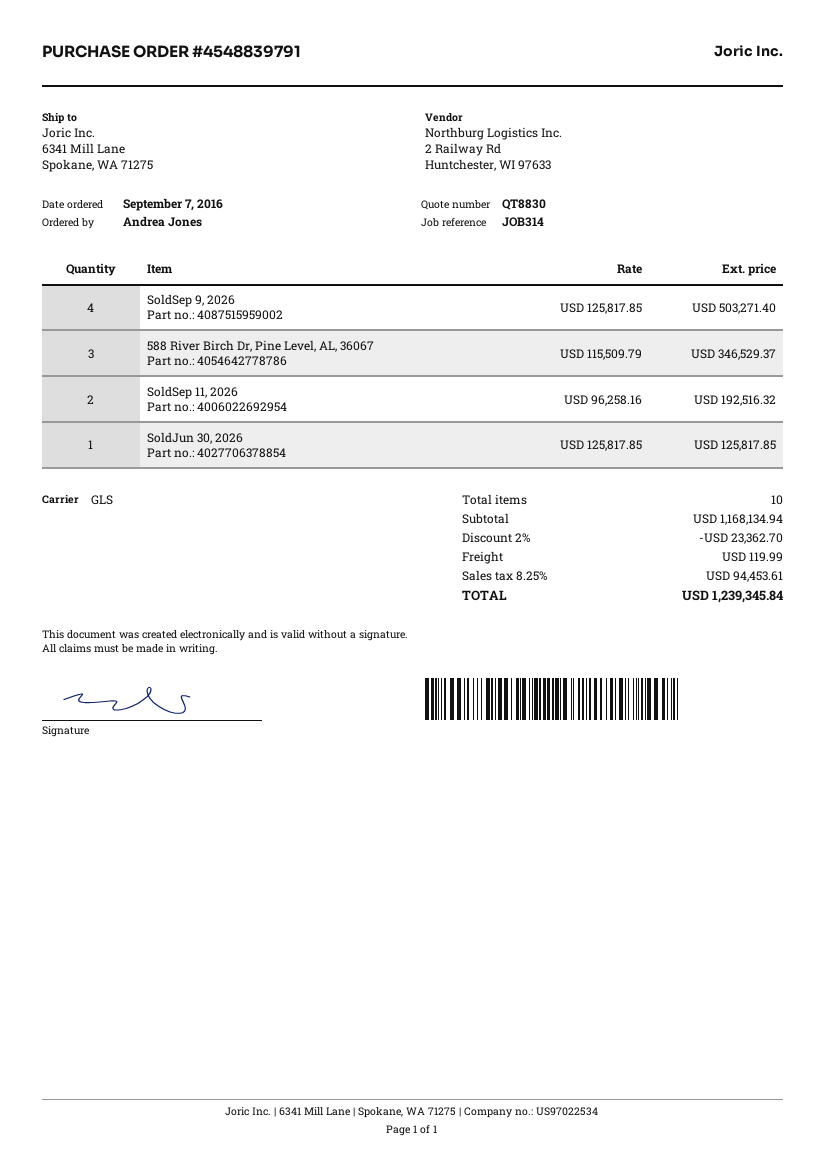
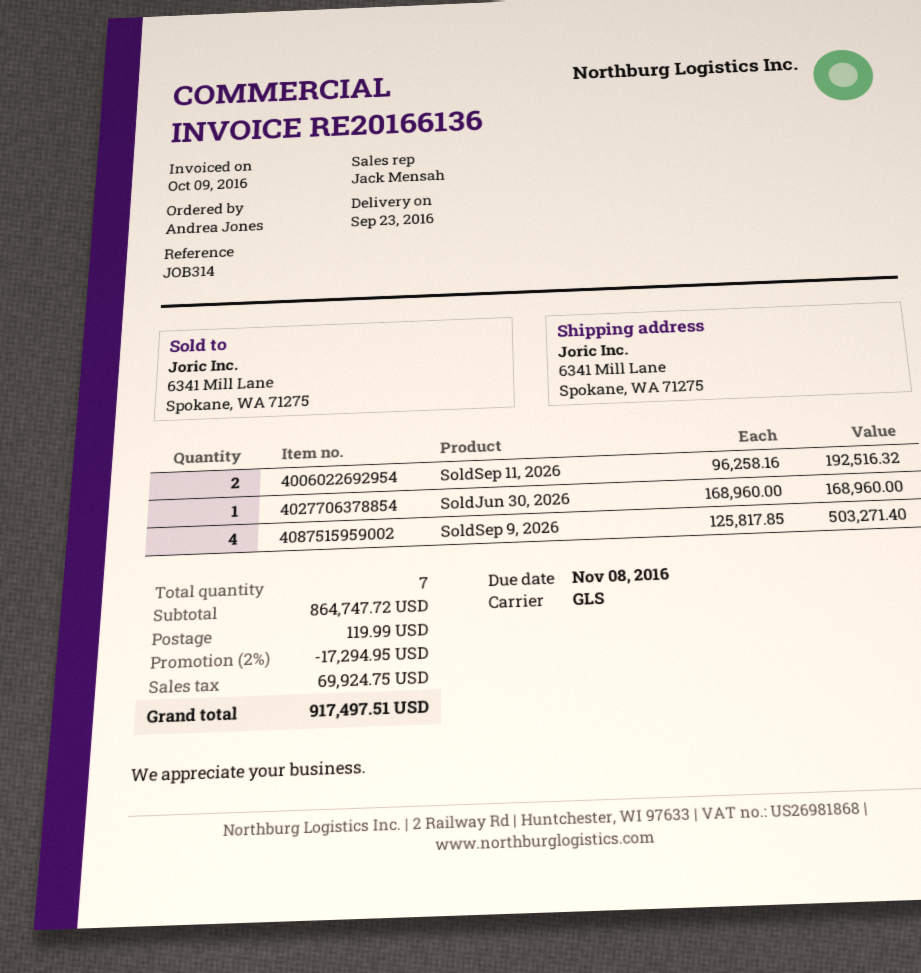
588 River Birch Dr, Pine Level, AL, 36067: 3 x 115509.79 = 346529.37 -> none
SoldJun 30, 2026: 1 x 125817.85 = 125817.85 -> 1 x 168960.00 = 168960.00
total quantity: 10 -> 7
subtotal: 1168134.94 -> 864747.72
discount: 2% = 23362.70 -> 2% = 17294.95
tax: 94453.61 -> 69924.75
total: 1239345.84 -> 917497.51

